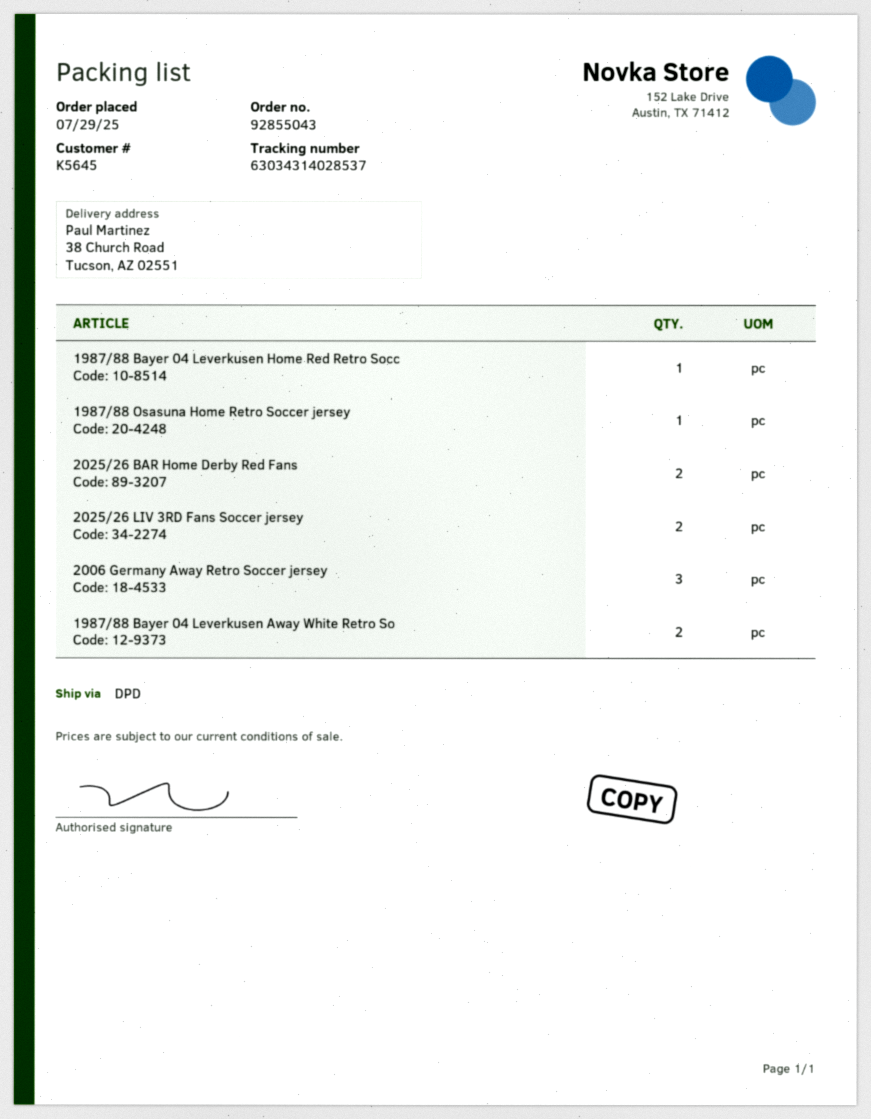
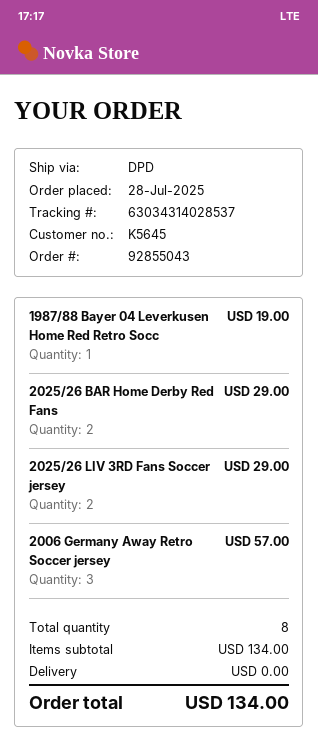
order date: 2025-07-29 -> 2025-07-28
1987/88 Osasuna Home Retro Soccer jersey: 1 -> none
1987/88 Bayer 04 Leverkusen Away White Retro So: 2 -> none

